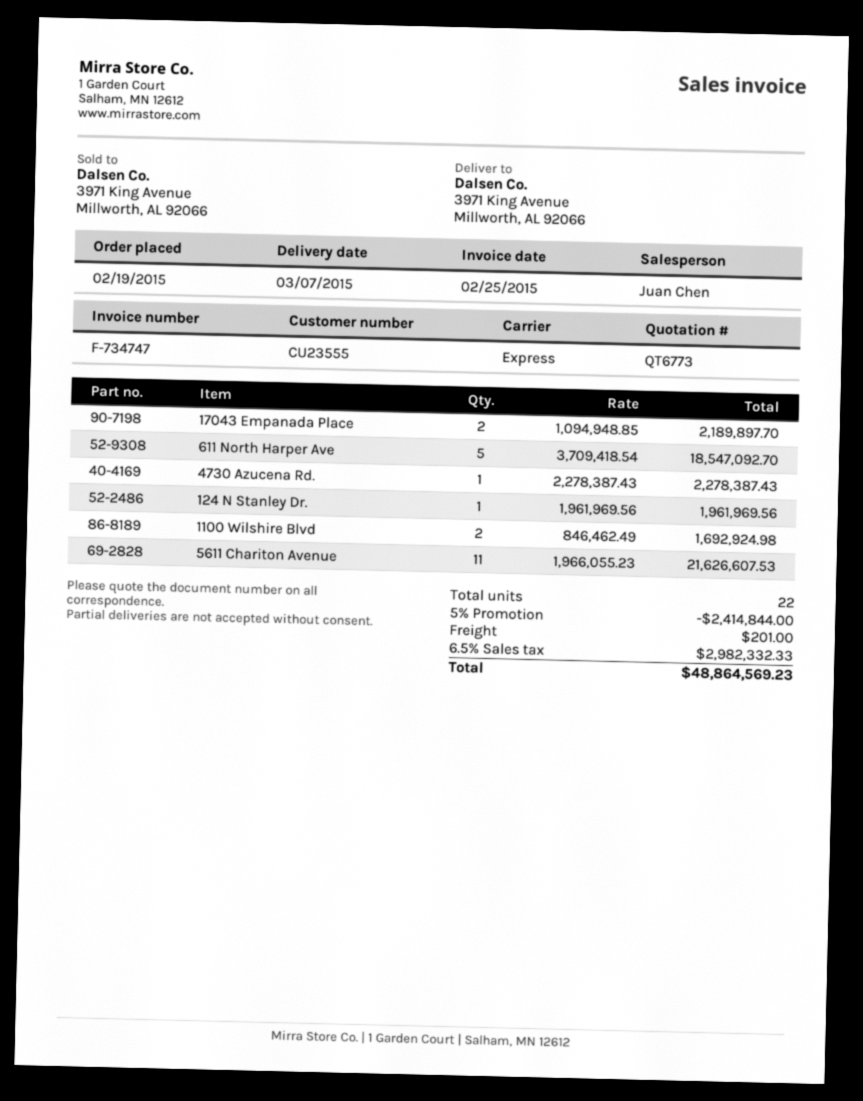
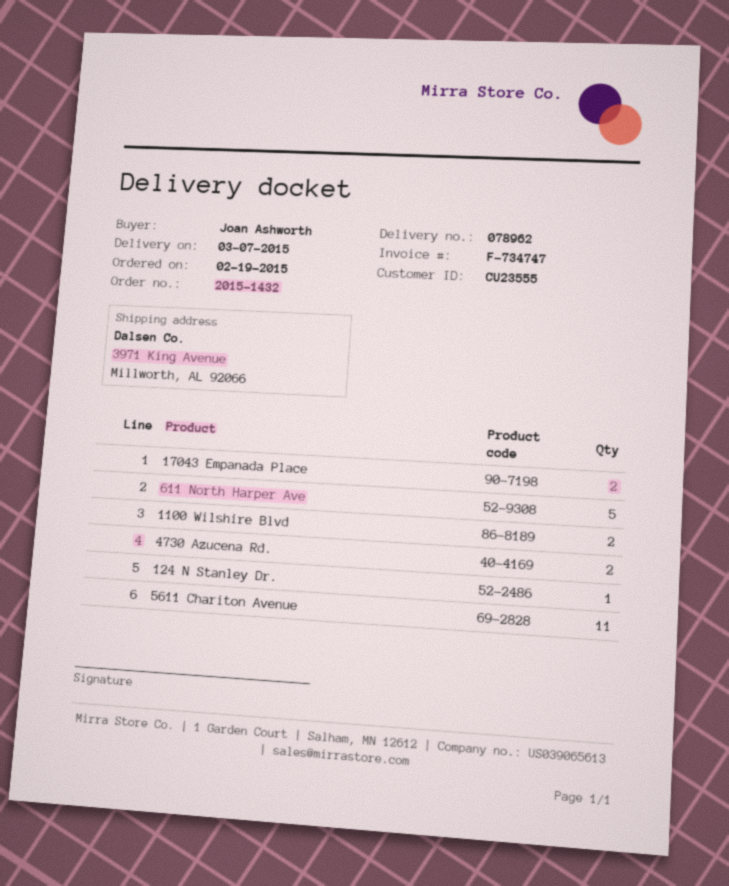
4730 Azucena Rd.: 1 -> 2

